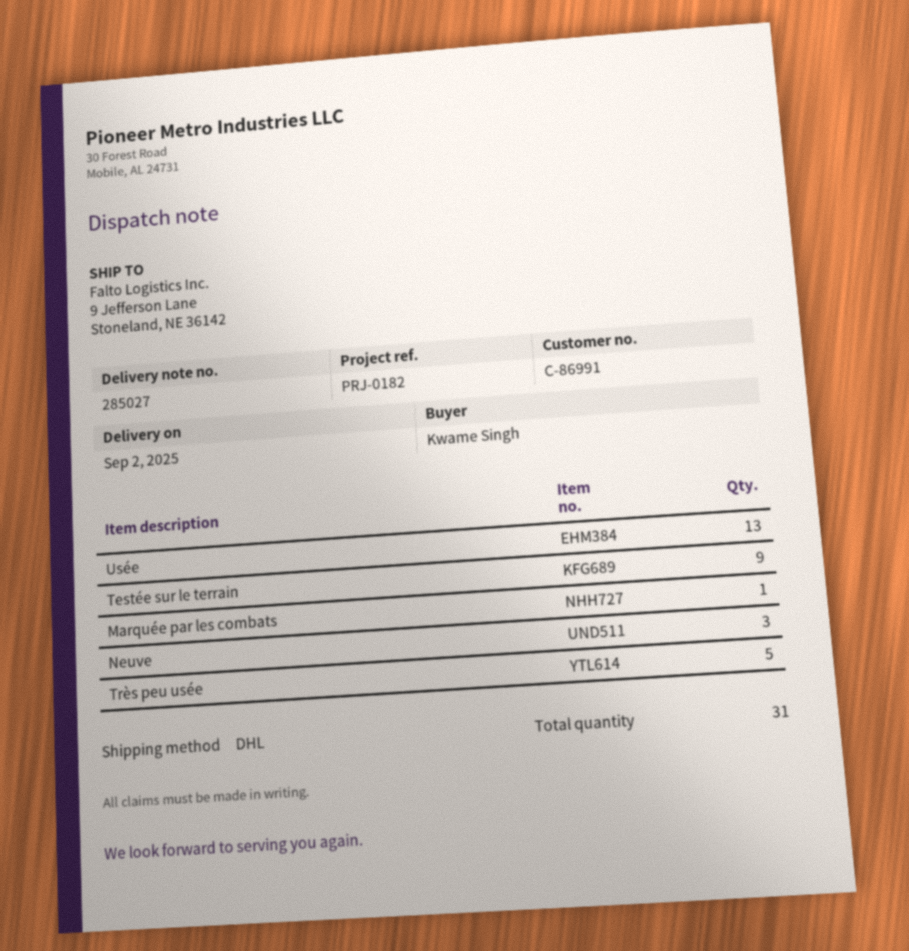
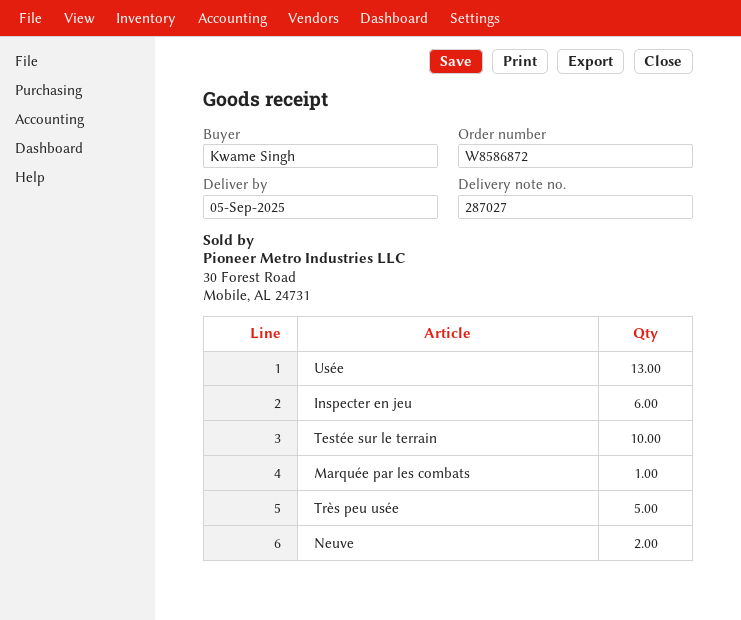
delivery note number: 285027 -> 287027
delivery date: 2025-09-02 -> 2025-09-05
Testée sur le terrain: 9 -> 10
Neuve: 3 -> 2
Inspecter en jeu: none -> 6

